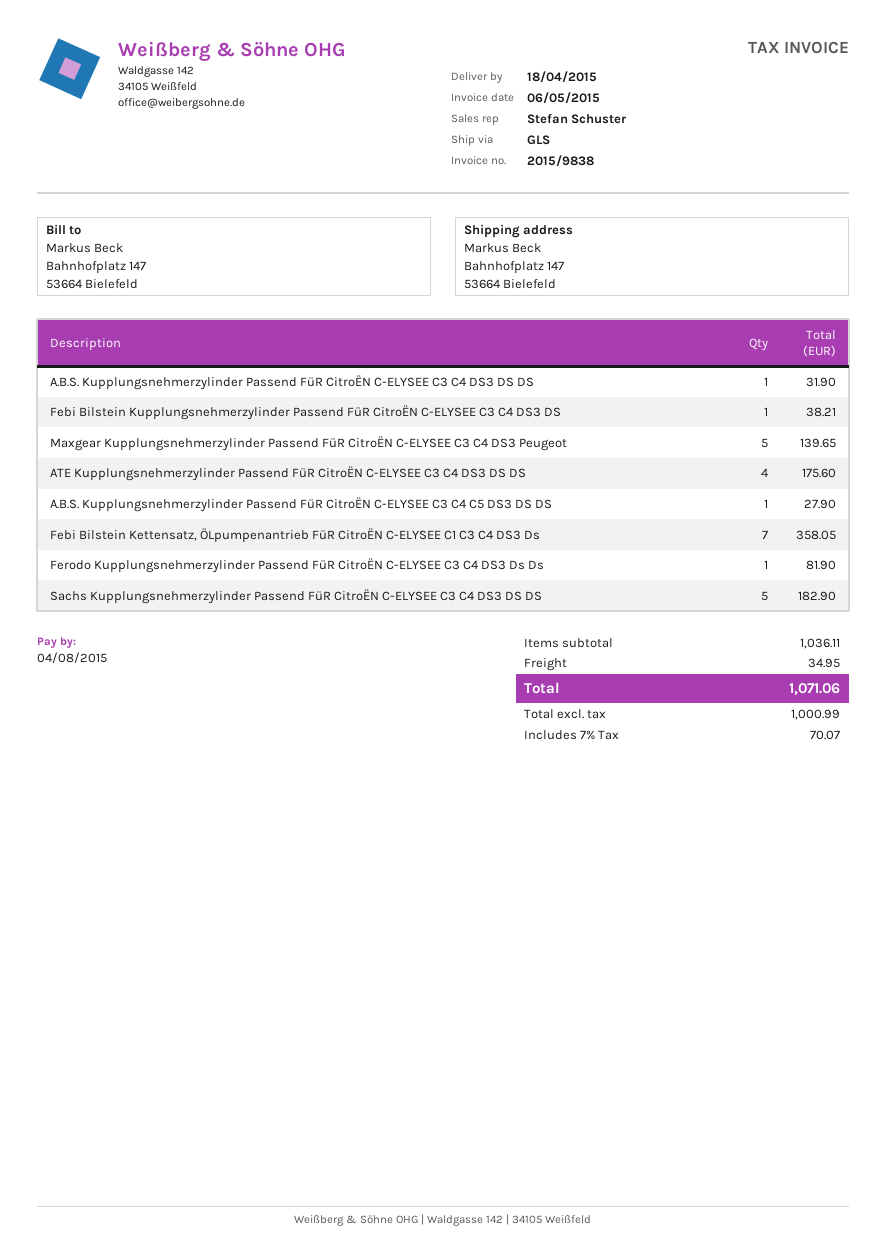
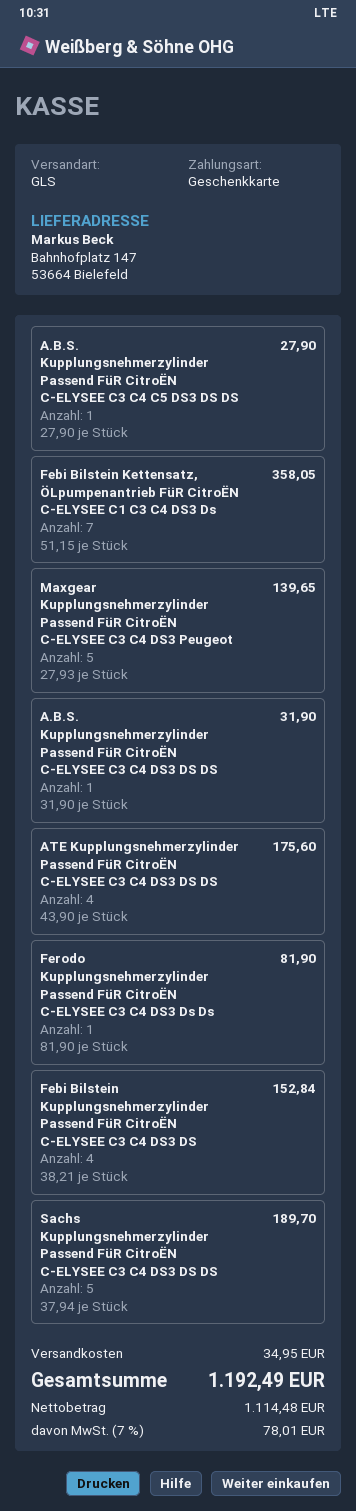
Febi Bilstein Kupplungsnehmerzylinder Passend FüR CitroËN C-ELYSEE C3 C4 DS3 DS: 1 for 38.21 -> 4 for 152.84
Sachs Kupplungsnehmerzylinder Passend FüR CitroËN C-ELYSEE C3 C4 DS3 DS DS: 5 for 182.90 -> 5 for 189.70
net: 1000.99 -> 1114.48
tax: 7% = 70.07 -> 7% = 78.01
total: 1071.06 -> 1192.49

